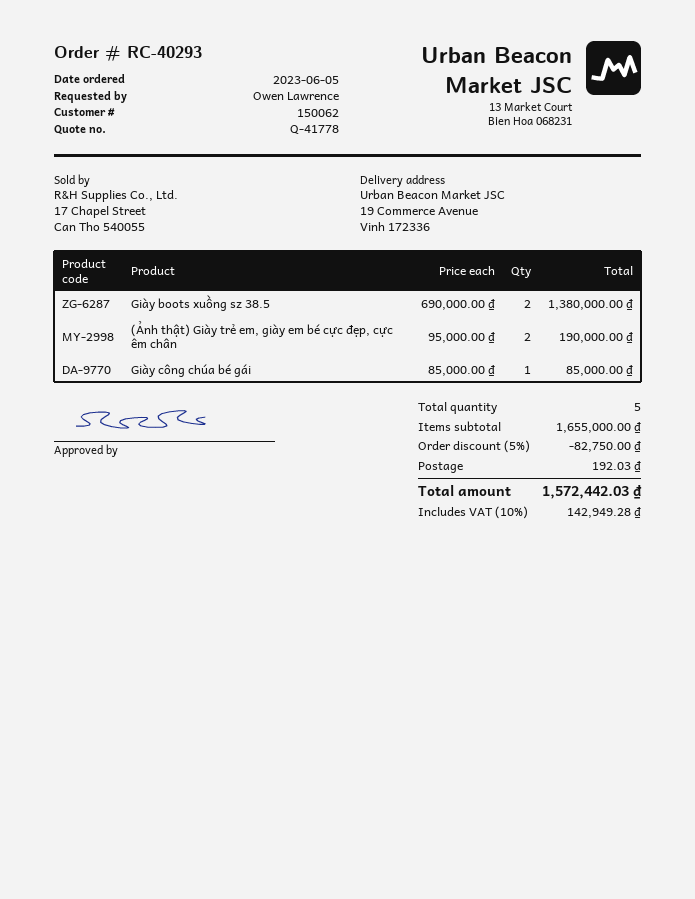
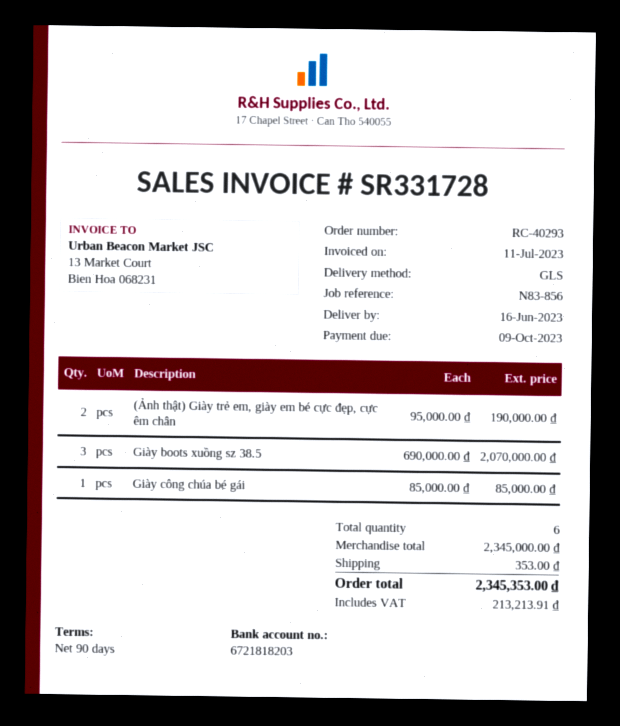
Giày boots xuồng sz 38.5: 2 x 690000.00 = 1380000.00 -> 3 x 690000.00 = 2070000.00
total quantity: 5 -> 6
subtotal: 1655000.00 -> 2345000.00
discount: 5% = 82750.00 -> none
shipping: 192.03 -> 353.00
tax: 142949.28 -> 213213.91
total: 1572442.03 -> 2345353.00

